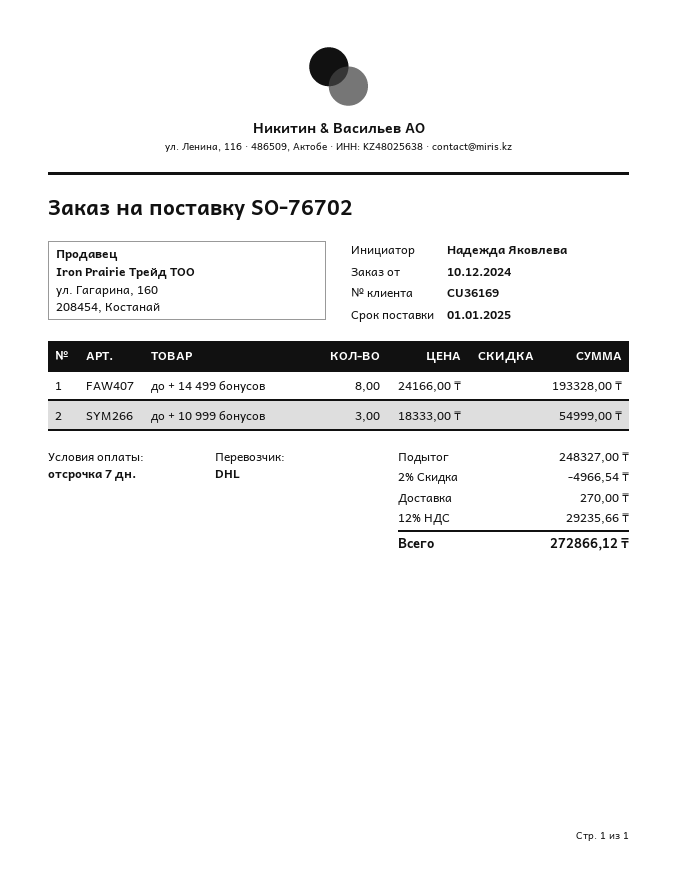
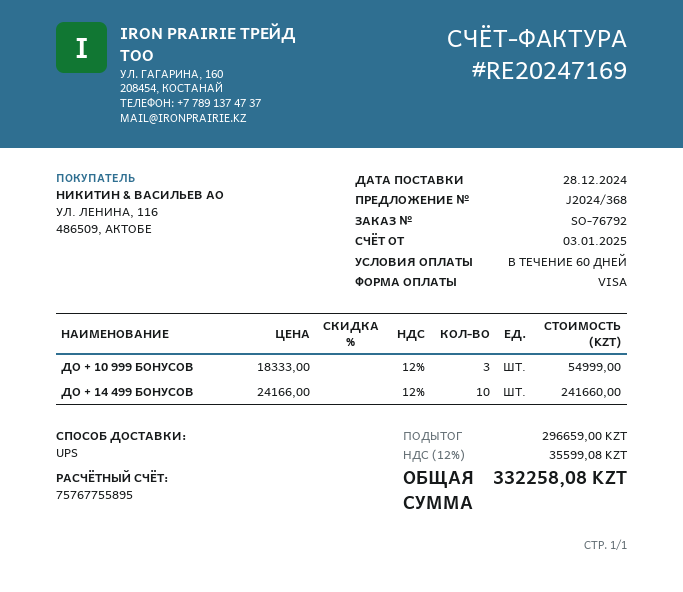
order number: SO-76702 -> SO-76792
delivery date: 2025-01-01 -> 2024-12-28
payment terms: 7 days -> 60 days
shipping method: DHL -> UPS
до + 14 499 бонусов: 8 x 24166.00 = 193328.00 -> 10 x 24166.00 = 241660.00
subtotal: 248327.00 -> 296659.00
discount: 2% = 4966.54 -> none
shipping: 270.00 -> none
tax: 12% = 29235.66 -> 12% = 35599.08
total: 272866.12 -> 332258.08

